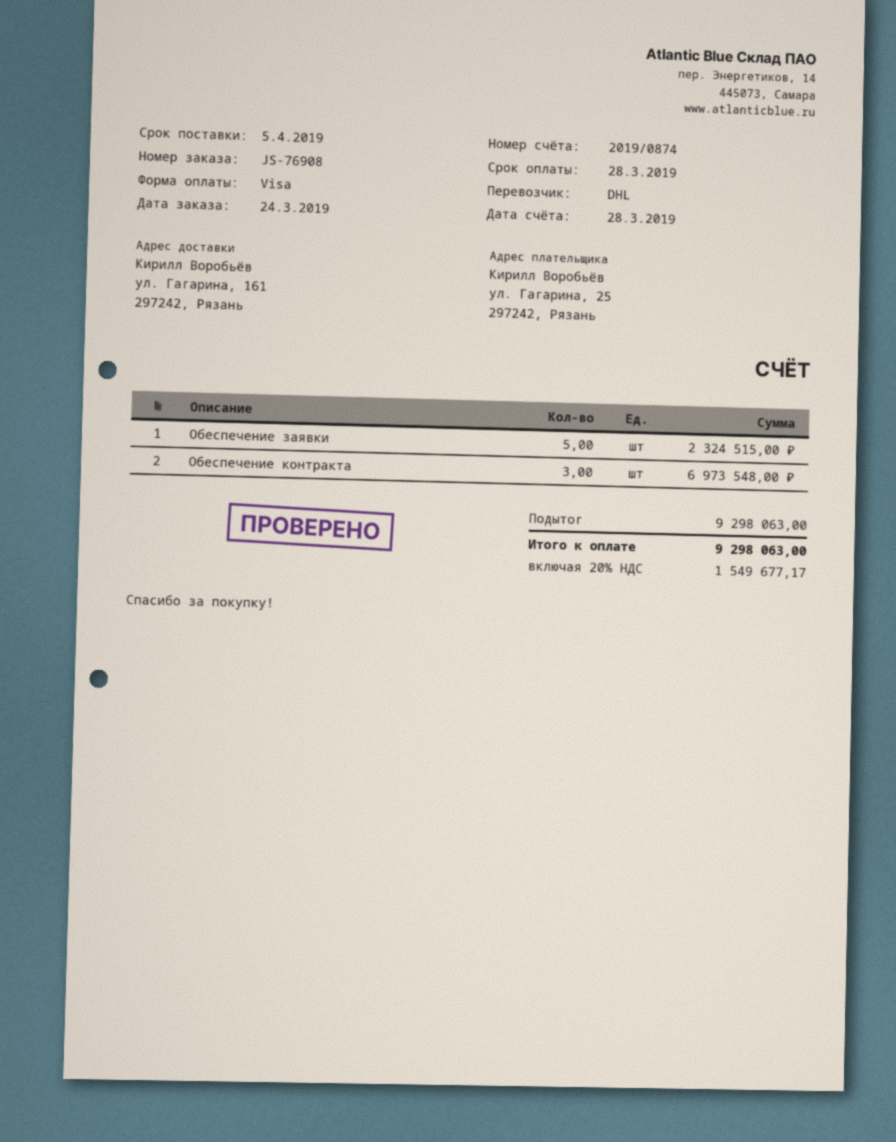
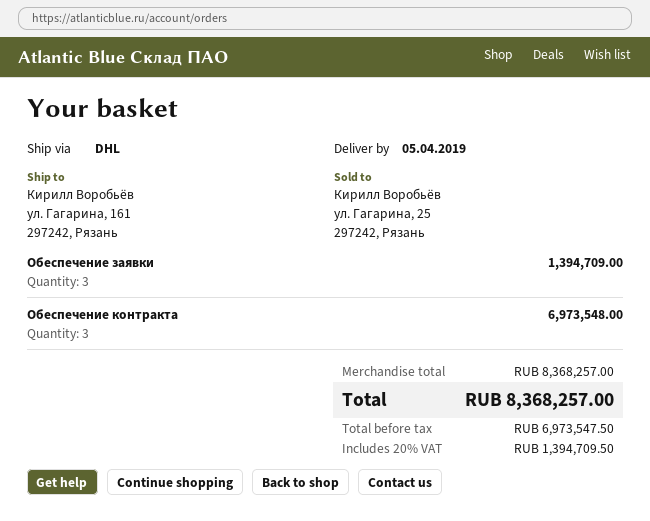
Обеспечение заявки: 5 for 2324515.00 -> 3 for 1394709.00
subtotal: 9298063.00 -> 8368257.00
tax: 20% = 1549677.17 -> 20% = 1394709.50
total: 9298063.00 -> 8368257.00

